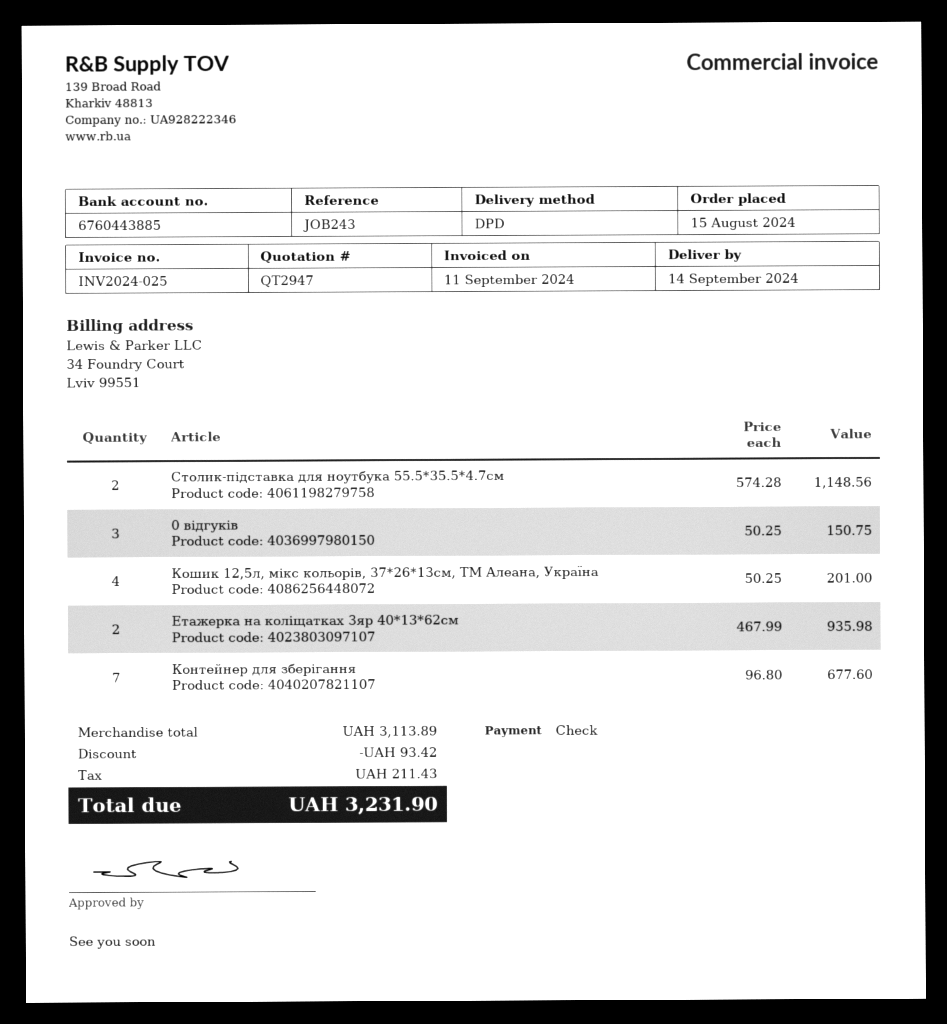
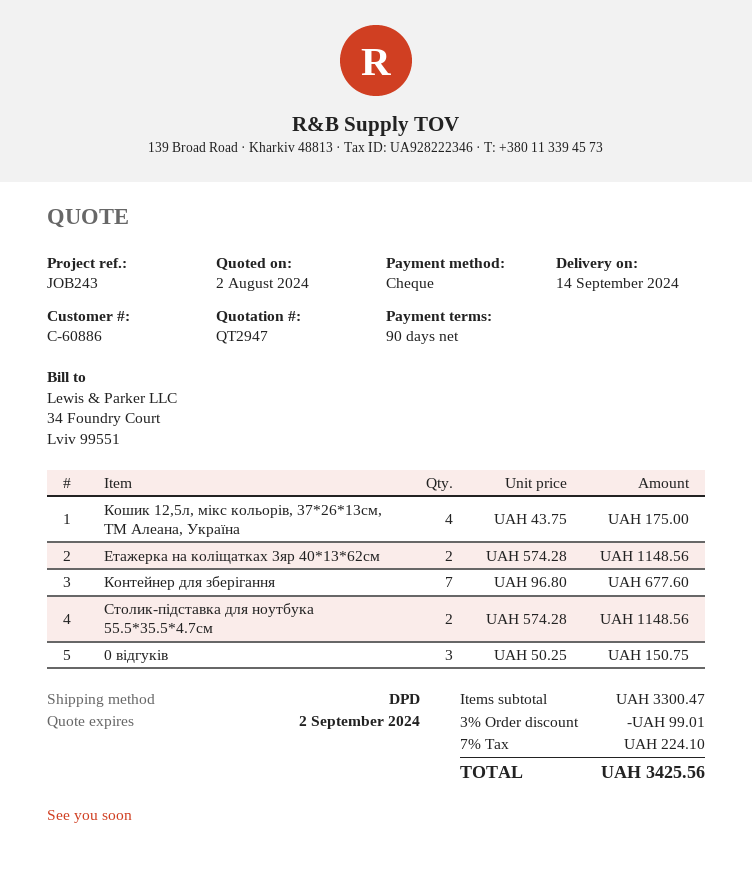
Кошик 12,5л, мікс кольорів, 37*26*13см, ТМ Алеана, Україна: 4 x 50.25 = 201.00 -> 4 x 43.75 = 175.00
Етажерка на коліщатках 3яр 40*13*62см: 2 x 467.99 = 935.98 -> 2 x 574.28 = 1148.56
subtotal: 3113.89 -> 3300.47
discount: 93.42 -> 99.01
tax: 211.43 -> 224.10
total: 3231.90 -> 3425.56

